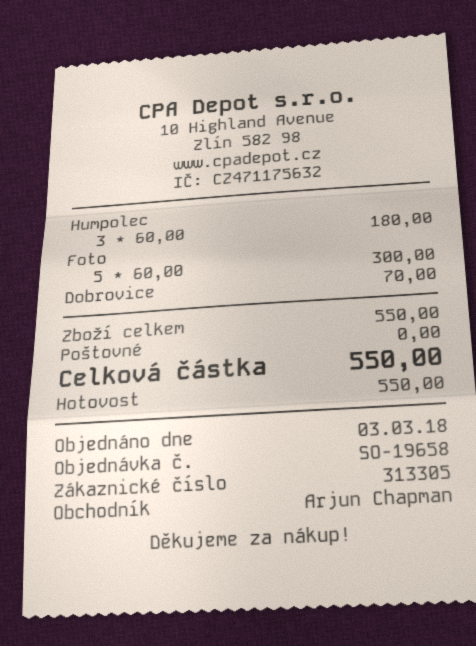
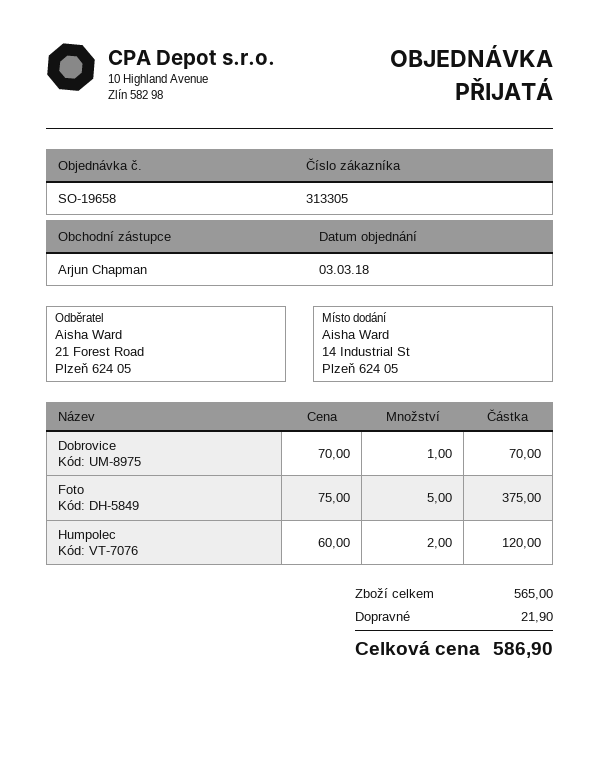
Humpolec: 3 x 60.00 = 180.00 -> 2 x 60.00 = 120.00
Foto: 5 x 60.00 = 300.00 -> 5 x 75.00 = 375.00
subtotal: 550.00 -> 565.00
shipping: 0.00 -> 21.90
total: 550.00 -> 586.90

